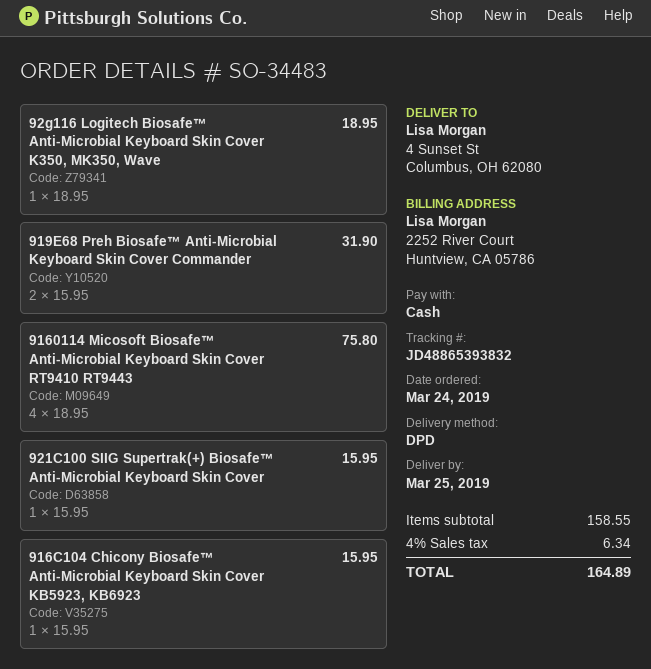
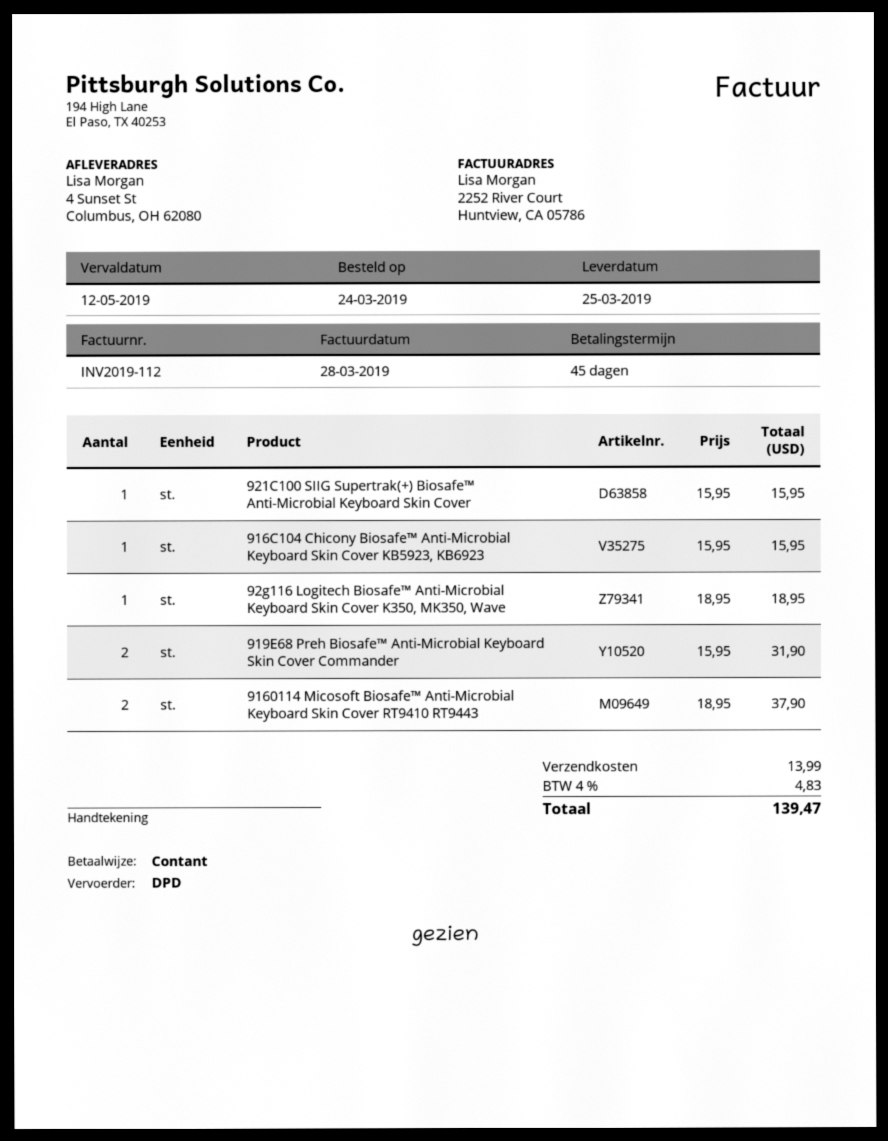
9160114 Micosoft Biosafe™ Anti-Microbial Keyboard Skin Cover RT9410 RT9443: 4 x 18.95 = 75.80 -> 2 x 18.95 = 37.90
shipping: none -> 13.99
tax: 4% = 6.34 -> 4% = 4.83
total: 164.89 -> 139.47

